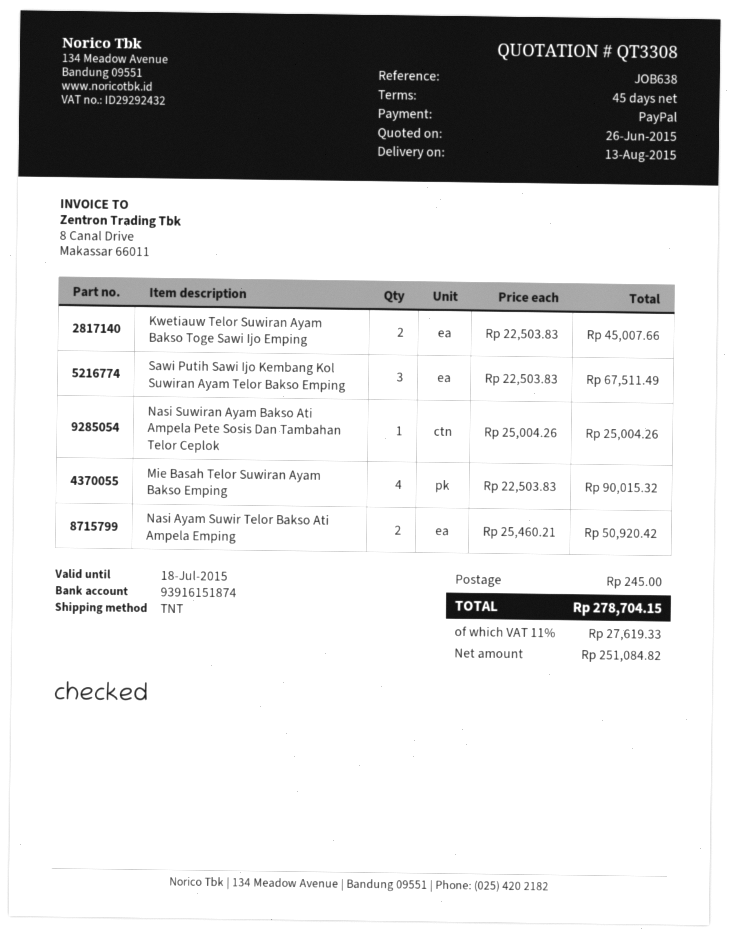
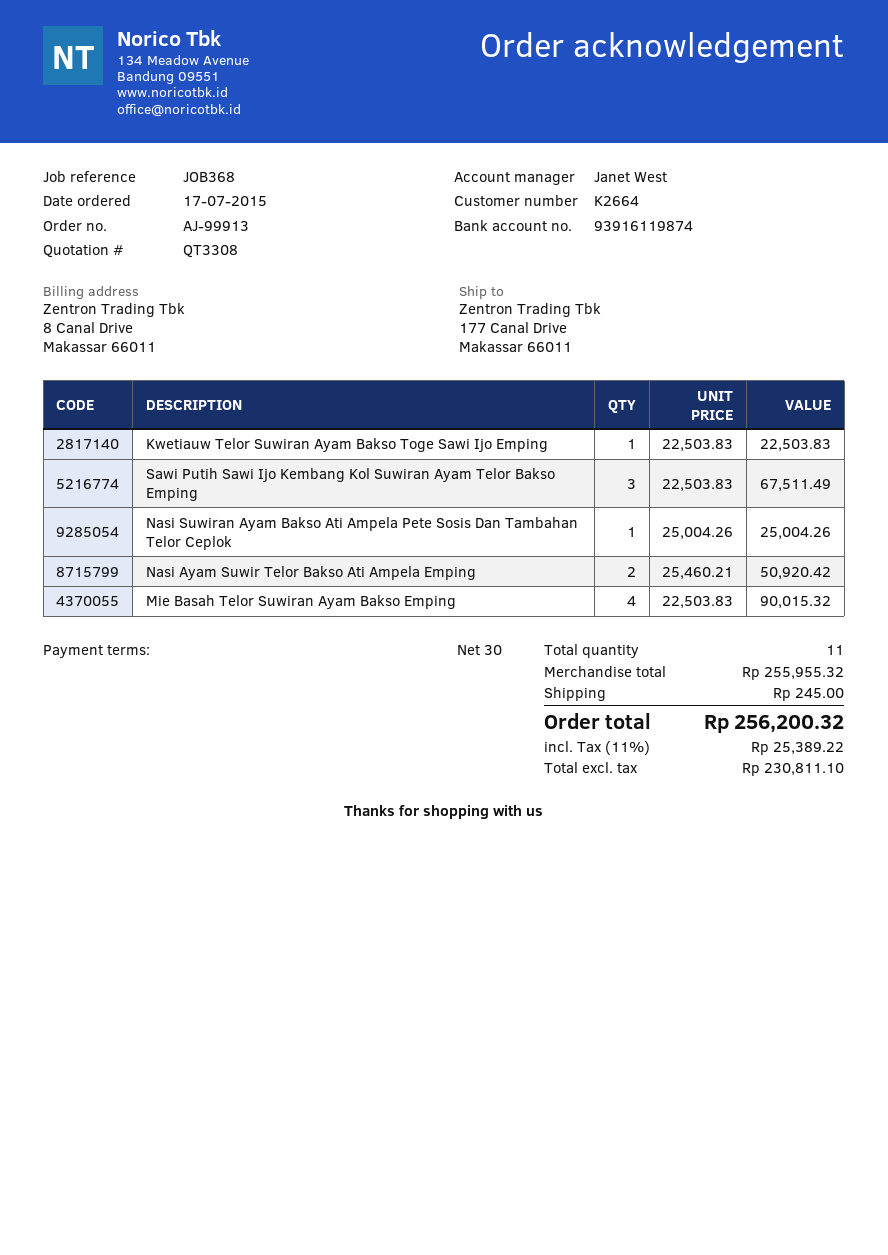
payment terms: 45 days -> 30 days
reference: JOB638 -> JOB368
bank account: 93916151874 -> 93916119874
Kwetiauw Telor Suwiran Ayam Bakso Toge Sawi Ijo Emping: 2 x 22503.83 = 45007.66 -> 1 x 22503.83 = 22503.83
net: 251084.82 -> 230811.10
tax: 11% = 27619.33 -> 11% = 25389.22
total: 278704.15 -> 256200.32

